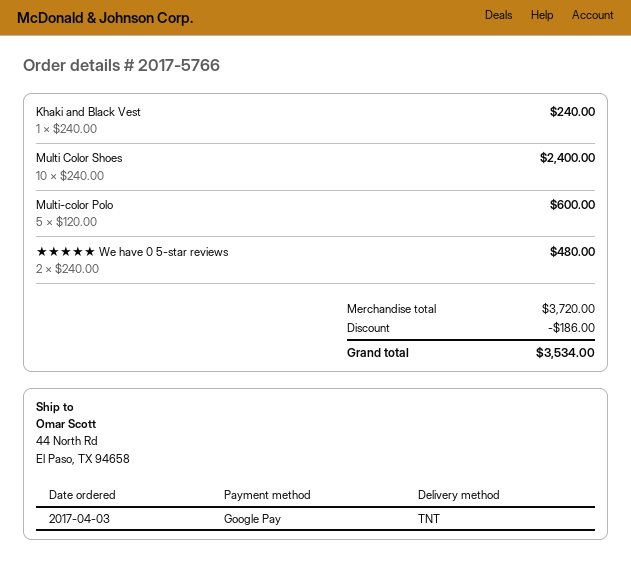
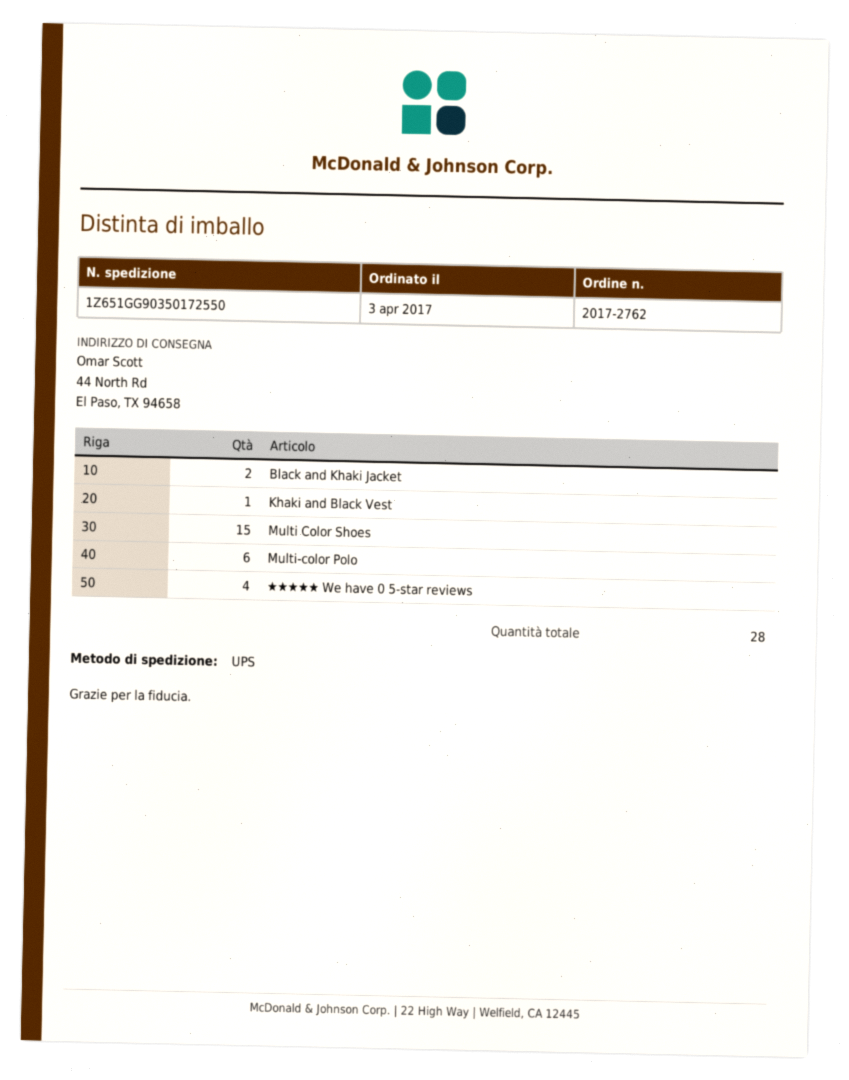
order number: 2017-5766 -> 2017-2762
shipping method: TNT -> UPS
Multi Color Shoes: 10 -> 15
Multi-color Polo: 5 -> 6
★★★★★ We have 0 5-star reviews: 2 -> 4
Black and Khaki Jacket: none -> 2

